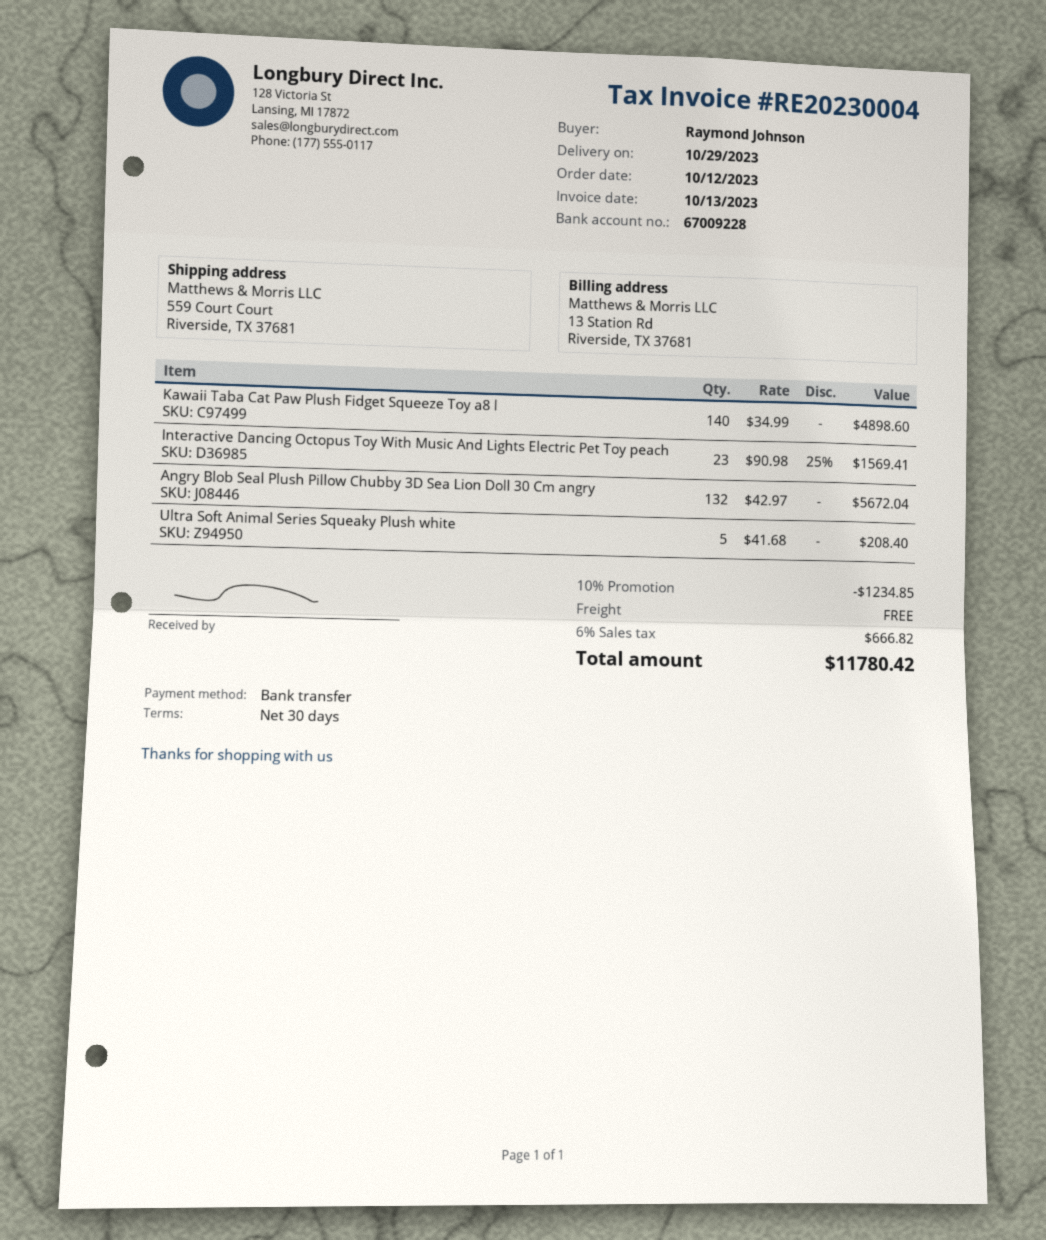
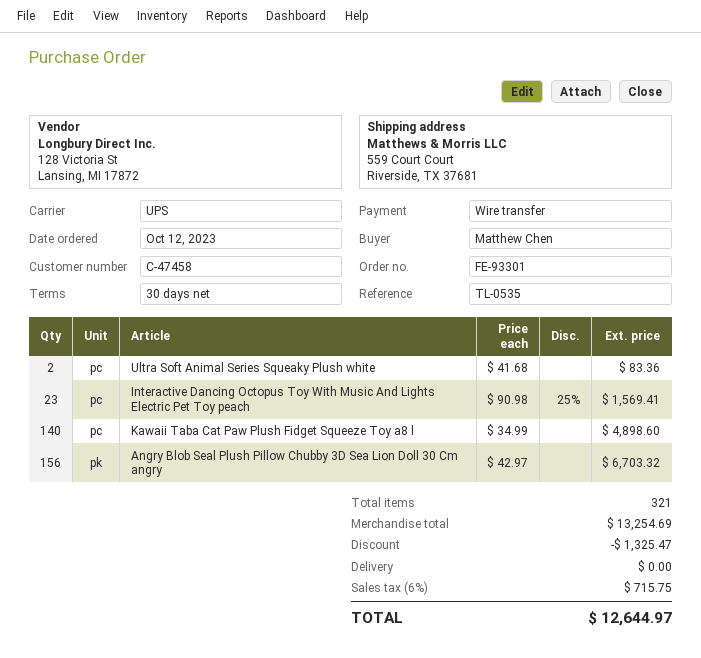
ordered by: Raymond Johnson -> Matthew Chen
Angry Blob Seal Plush Pillow Chubby 3D Sea Lion Doll 30 Cm angry: 132 x 42.97 = 5672.04 -> 156 x 42.97 = 6703.32
Ultra Soft Animal Series Squeaky Plush white: 5 x 41.68 = 208.40 -> 2 x 41.68 = 83.36
discount: 1234.85 -> 1325.47
tax: 6% = 666.82 -> 6% = 715.75
total: 11780.42 -> 12644.97

